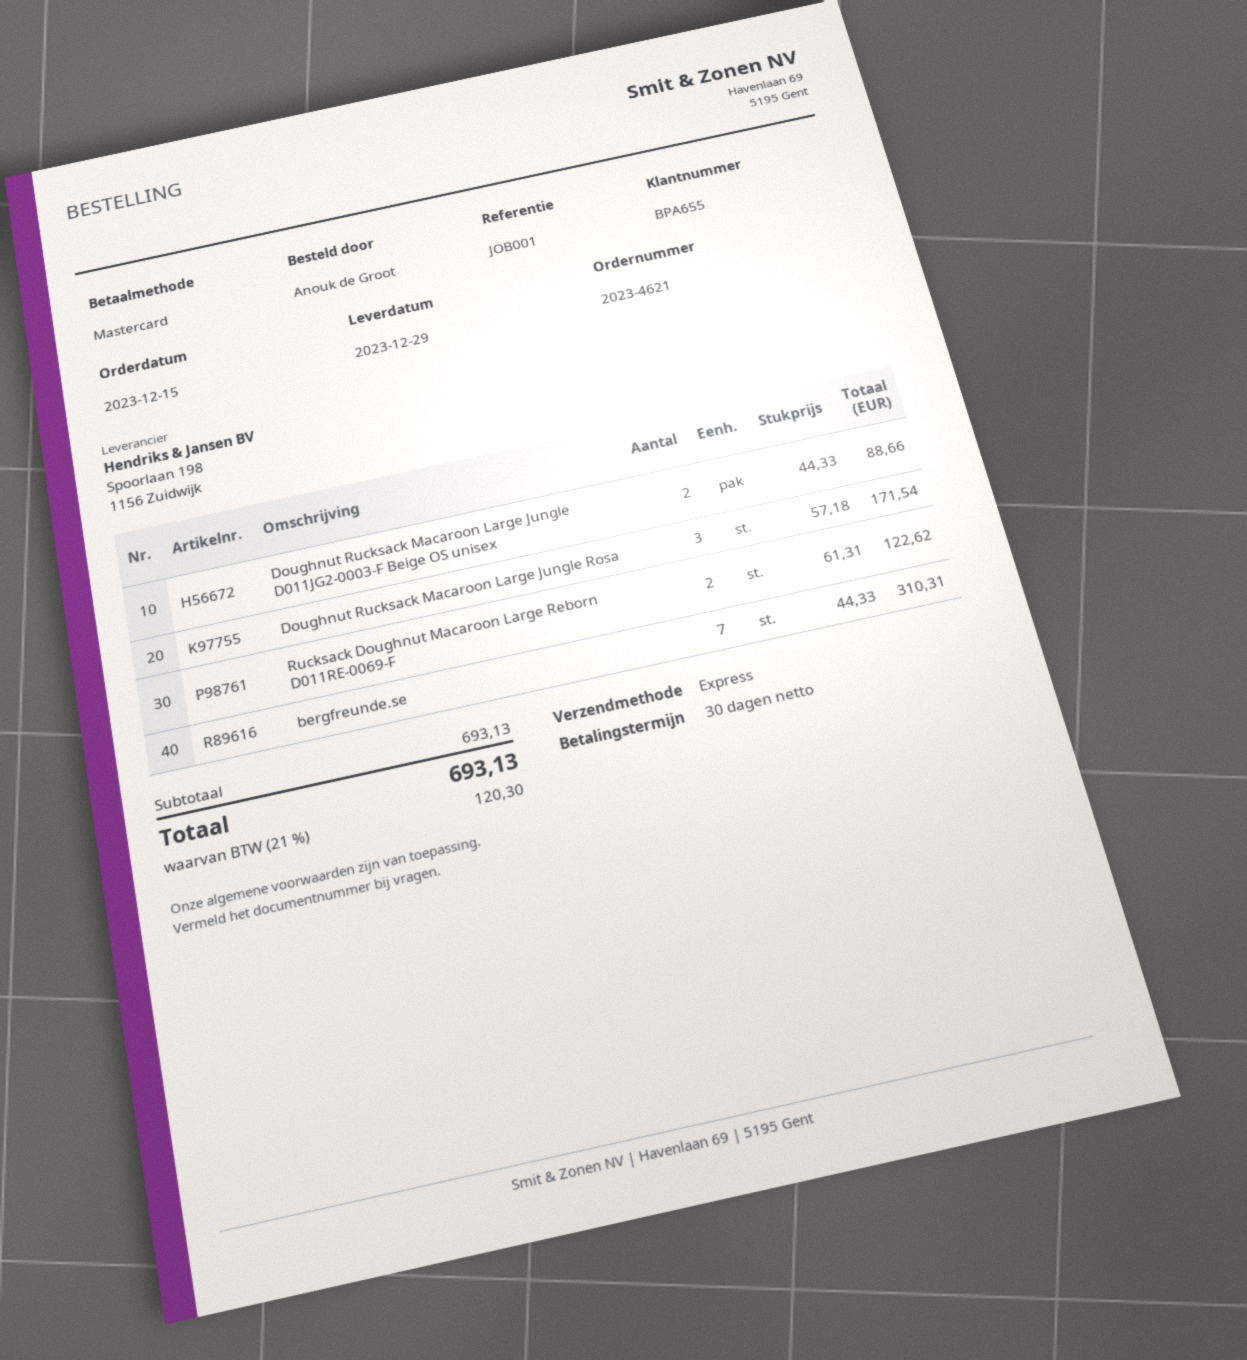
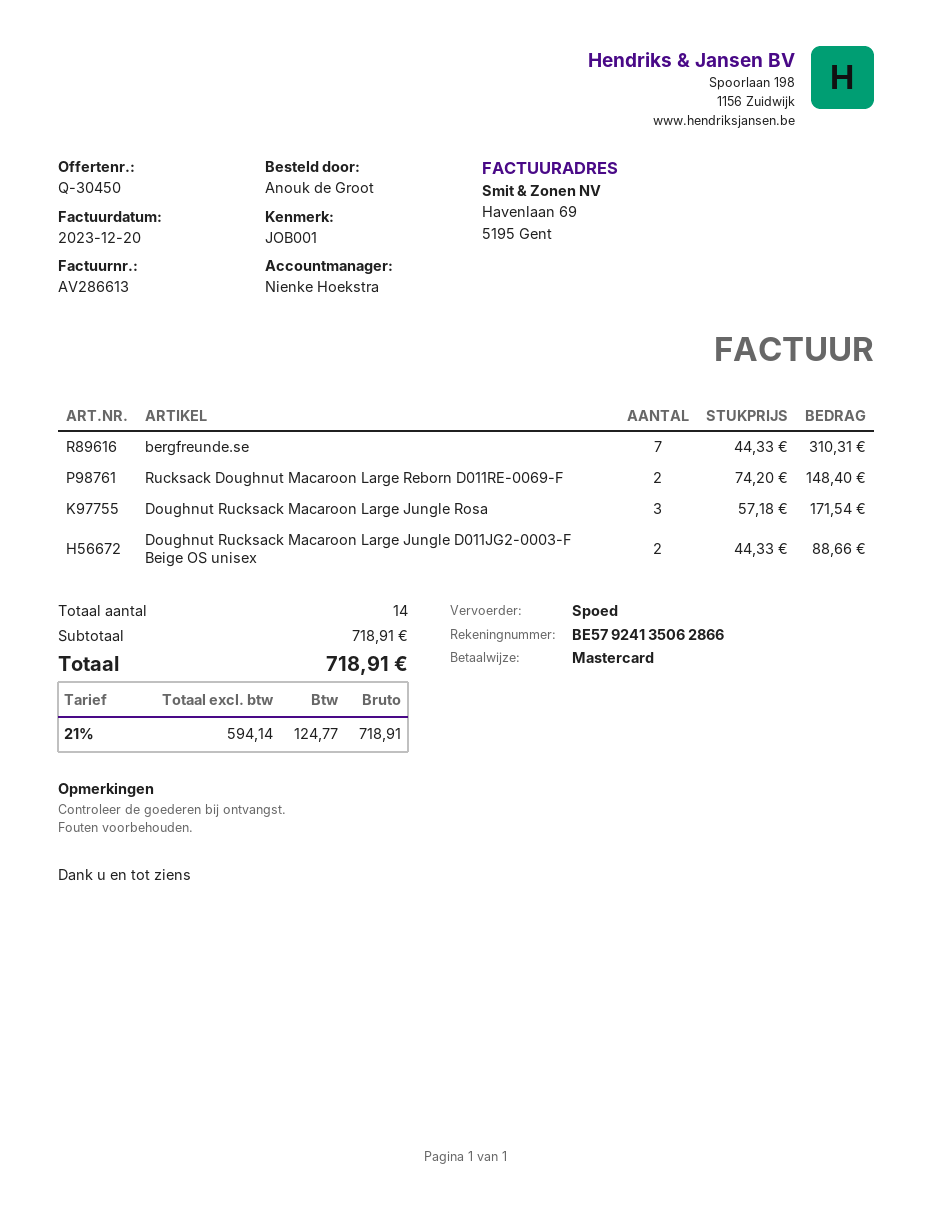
Rucksack Doughnut Macaroon Large Reborn D011RE-0069-F: 2 x 61.31 = 122.62 -> 2 x 74.20 = 148.40
subtotal: 693.13 -> 718.91
tax: 21% = 120.30 -> 21% = 124.77
total: 693.13 -> 718.91

